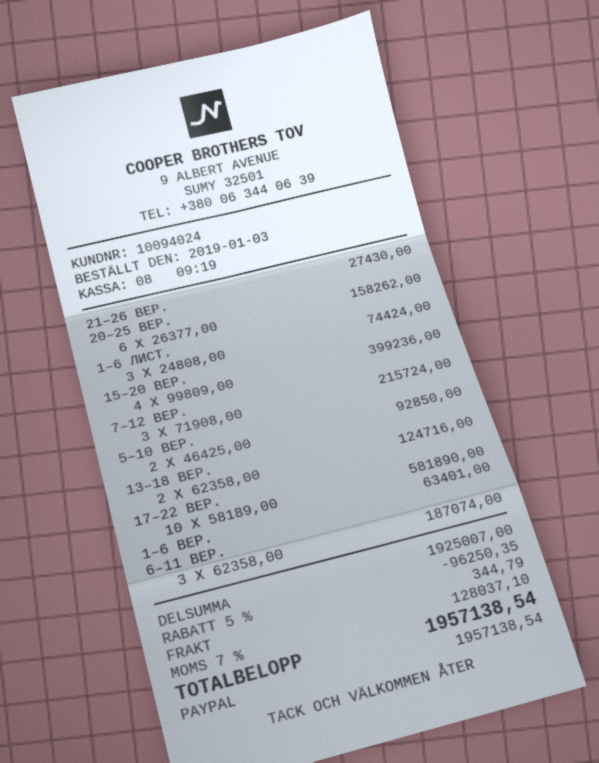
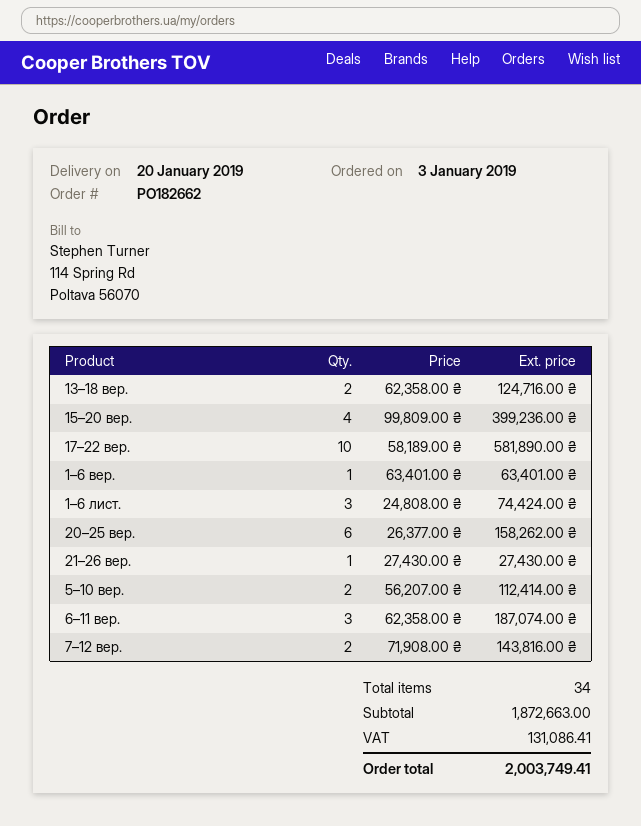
7–12 ВЕР.: 3 x 71908.00 = 215724.00 -> 2 x 71908.00 = 143816.00
5–10 ВЕР.: 2 x 46425.00 = 92850.00 -> 2 x 56207.00 = 112414.00
subtotal: 1925007.00 -> 1872663.00
discount: 5% = 96250.35 -> none
shipping: 344.79 -> none
tax: 128037.10 -> 131086.41
total: 1957138.54 -> 2003749.41

